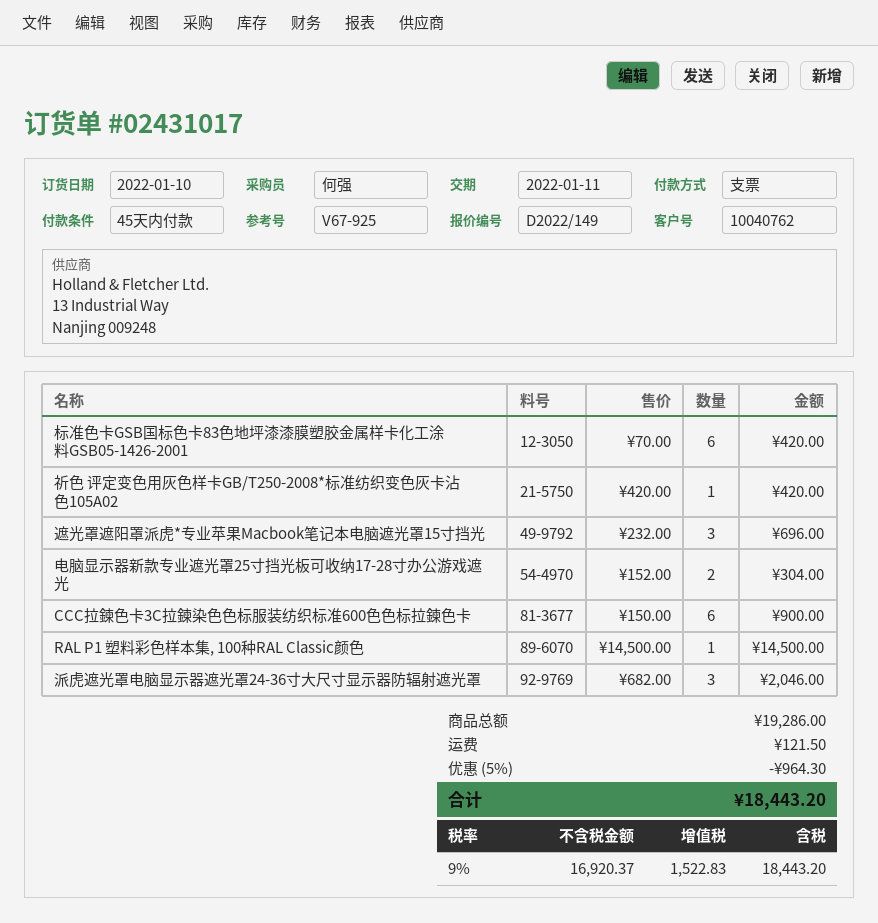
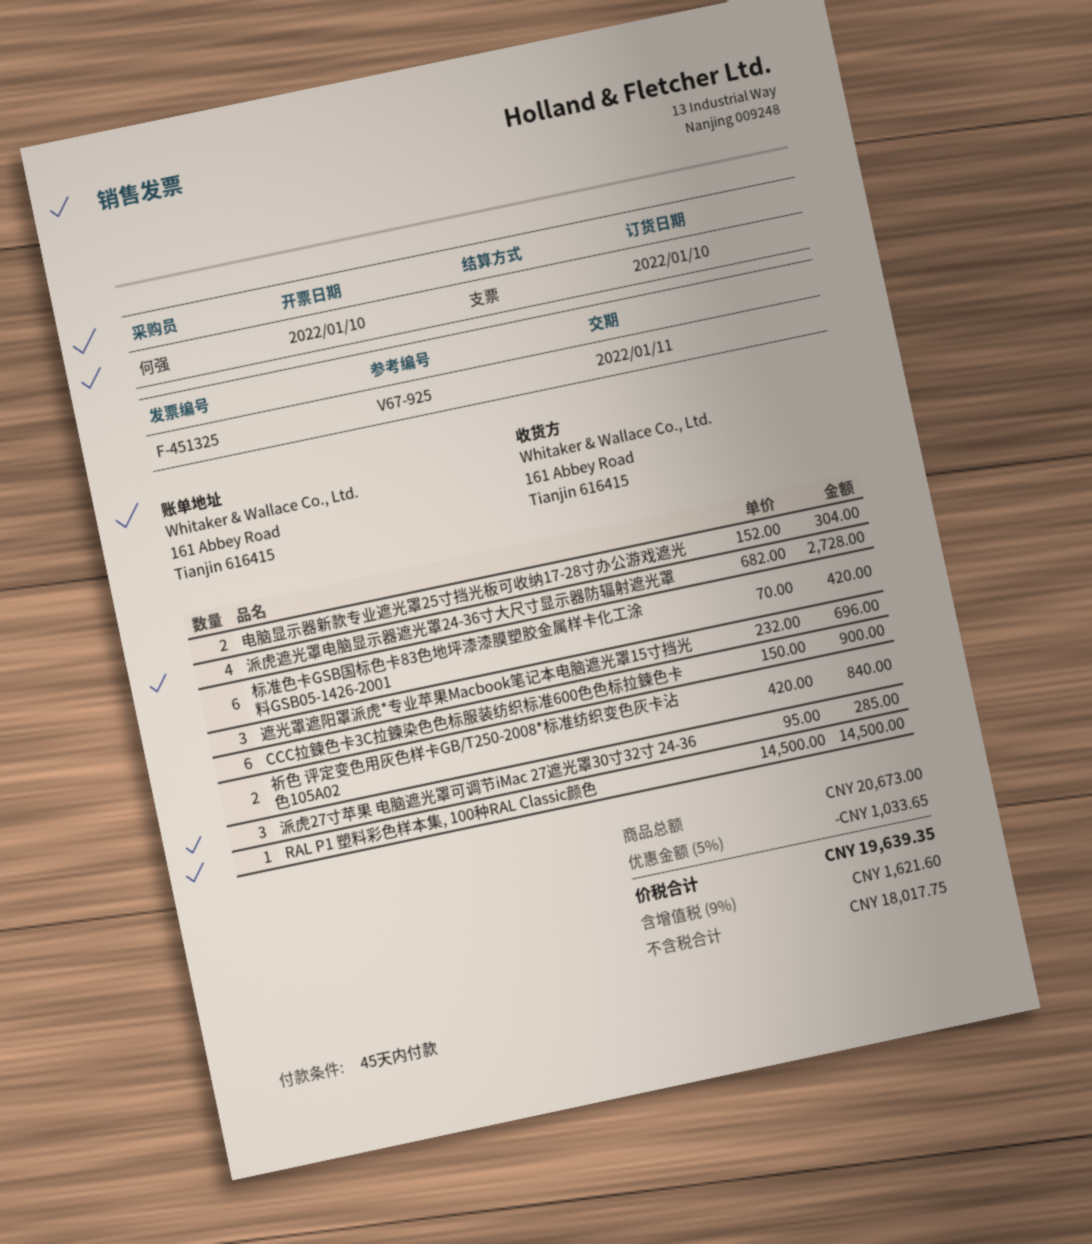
祈色 评定变色用灰色样卡GB/T250-2008*标准纺织变色灰卡沾色105A02: 1 x 420.00 = 420.00 -> 2 x 420.00 = 840.00
派虎遮光罩电脑显示器遮光罩24-36寸大尺寸显示器防辐射遮光罩: 3 x 682.00 = 2046.00 -> 4 x 682.00 = 2728.00
派虎27寸苹果 电脑遮光罩可调节iMac 27遮光罩30寸32寸 24-36: none -> 3 x 95.00 = 285.00
subtotal: 19286.00 -> 20673.00
discount: 5% = 964.30 -> 5% = 1033.65
shipping: 121.50 -> none
net: 16920.37 -> 18017.75
tax: 9% = 1522.83 -> 9% = 1621.60
total: 18443.20 -> 19639.35

